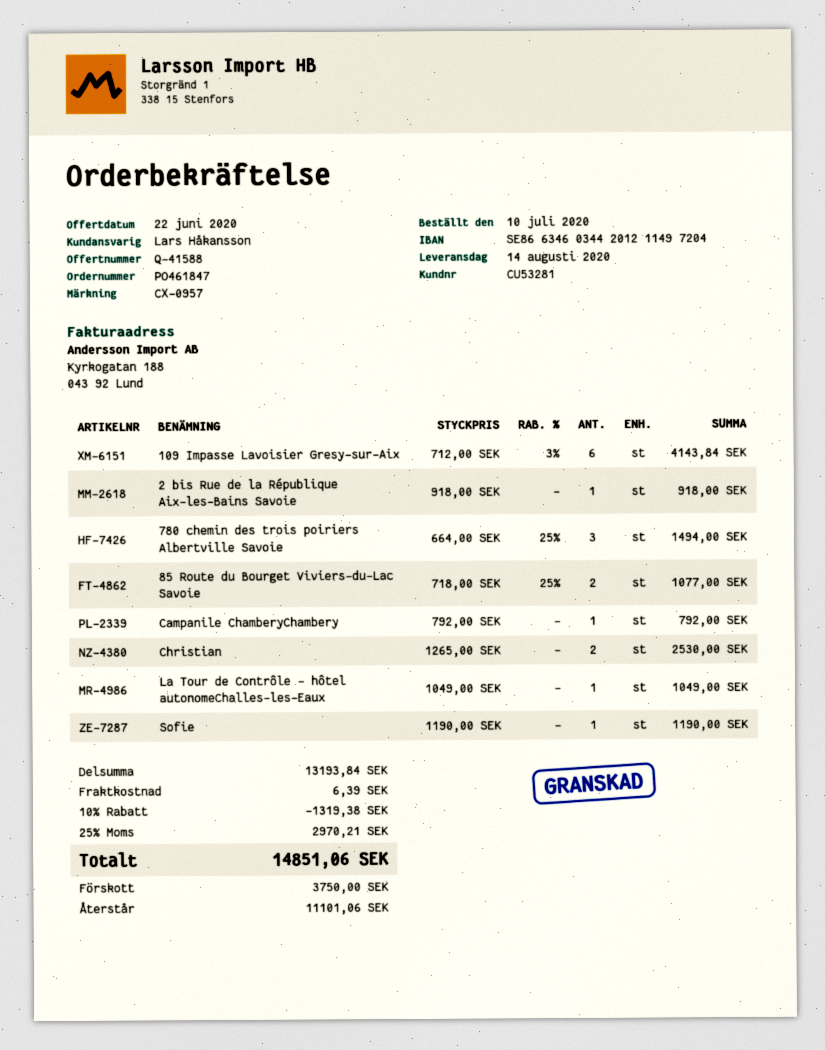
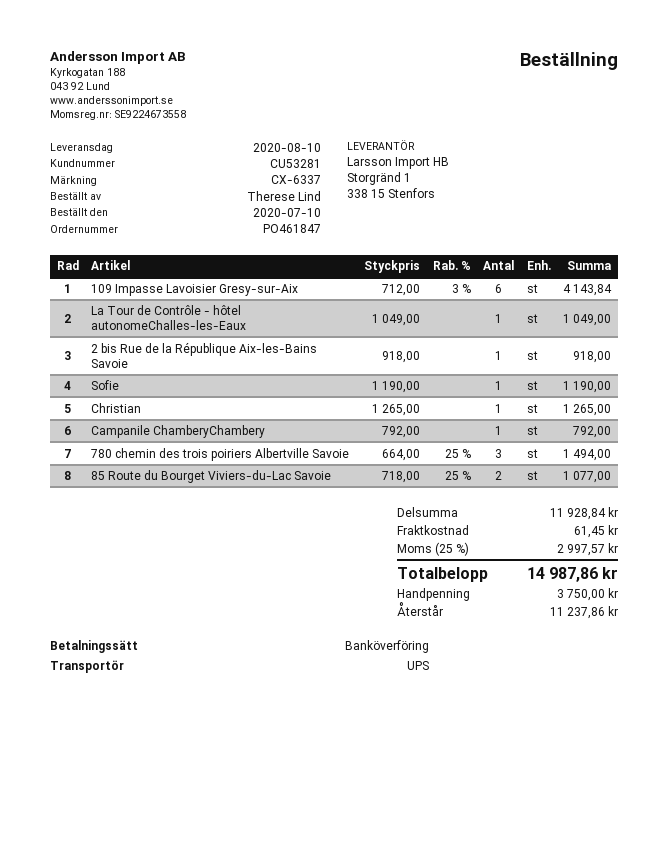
delivery date: 2020-08-14 -> 2020-08-10
reference: CX-0957 -> CX-6337
Christian: 2 x 1265.00 = 2530.00 -> 1 x 1265.00 = 1265.00
subtotal: 13193.84 -> 11928.84
discount: 10% = 1319.38 -> none
shipping: 6.39 -> 61.45
tax: 25% = 2970.21 -> 25% = 2997.57
total: 14851.06 -> 14987.86
balance: 11101.06 -> 11237.86

